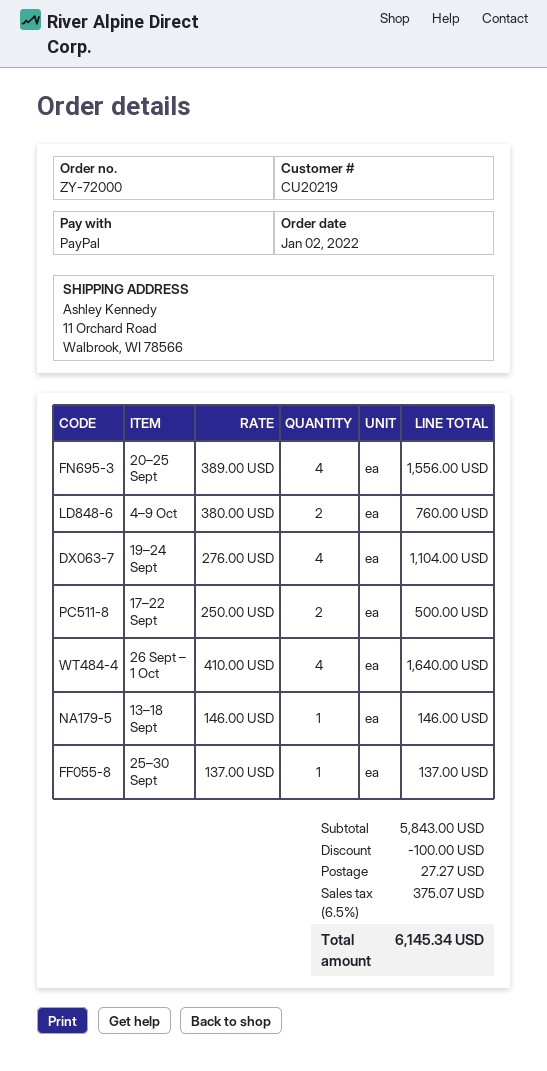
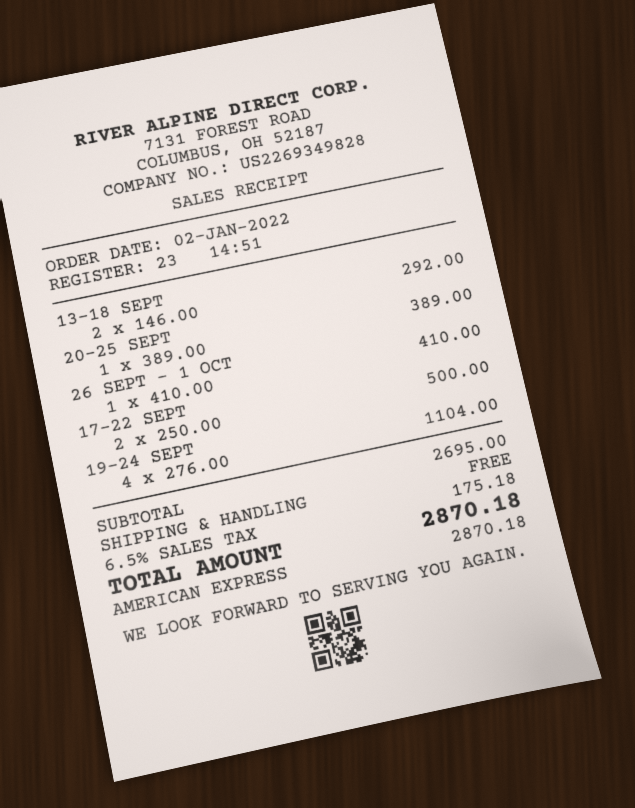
payment method: PayPal -> American Express
20–25 Sept: 4 x 389.00 = 1556.00 -> 1 x 389.00 = 389.00
4–9 Oct: 2 x 380.00 = 760.00 -> none
26 Sept – 1 Oct: 4 x 410.00 = 1640.00 -> 1 x 410.00 = 410.00
13–18 Sept: 1 x 146.00 = 146.00 -> 2 x 146.00 = 292.00
25–30 Sept: 1 x 137.00 = 137.00 -> none
subtotal: 5843.00 -> 2695.00
discount: 100.00 -> none
shipping: 27.27 -> 0.00
tax: 6.5% = 375.07 -> 6.5% = 175.18
total: 6145.34 -> 2870.18

